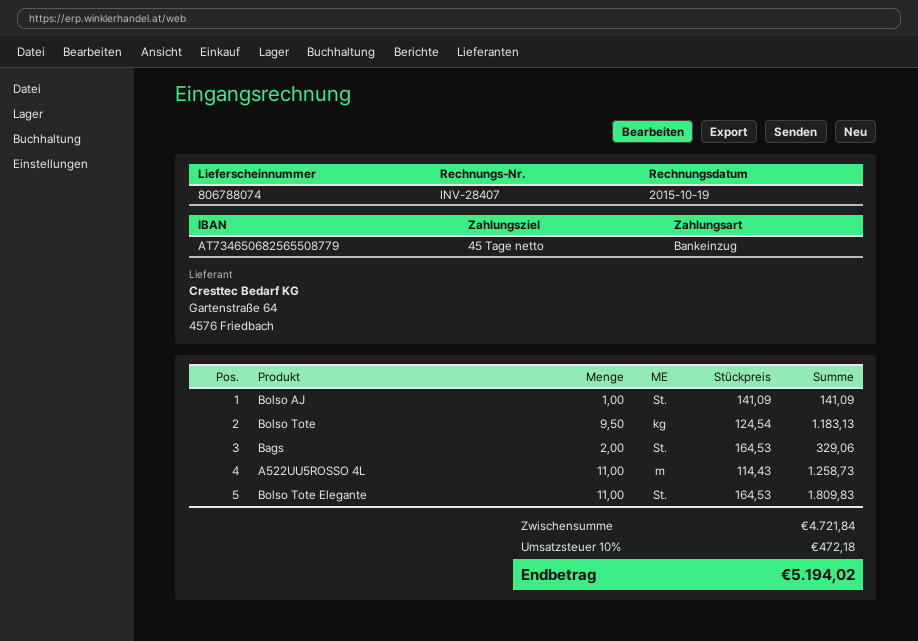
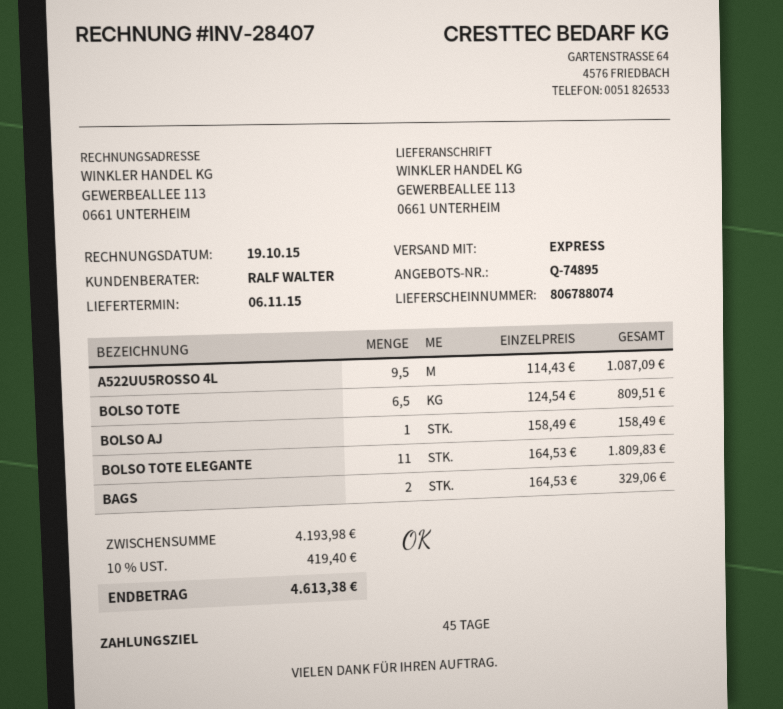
Bolso AJ: 1 x 141.09 = 141.09 -> 1 x 158.49 = 158.49
Bolso Tote: 9.5 x 124.54 = 1183.13 -> 6.5 x 124.54 = 809.51
A522UU5ROSSO 4L: 11 x 114.43 = 1258.73 -> 9.5 x 114.43 = 1087.09
subtotal: 4721.84 -> 4193.98
tax: 10% = 472.18 -> 10% = 419.40
total: 5194.02 -> 4613.38

